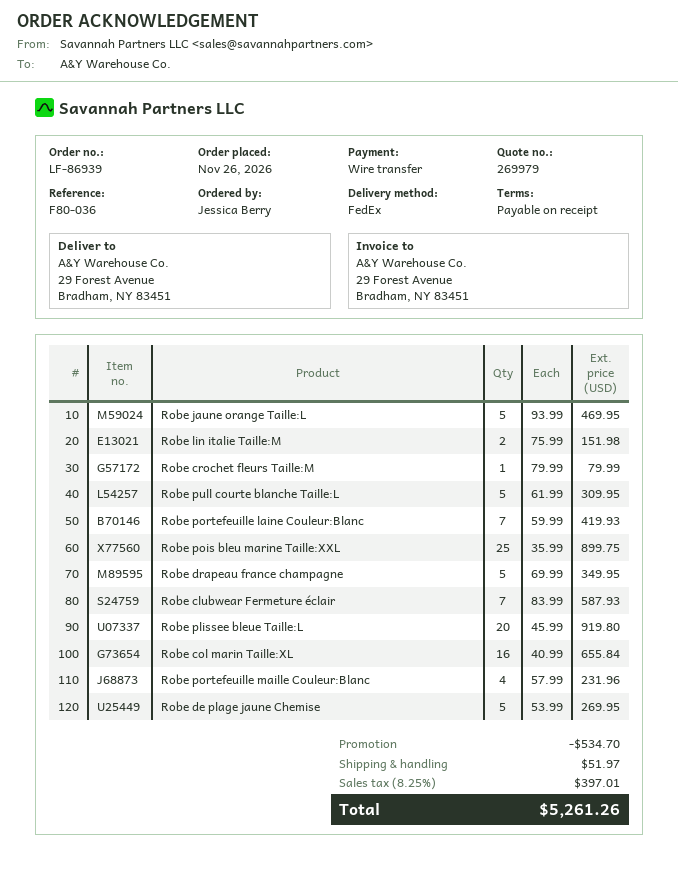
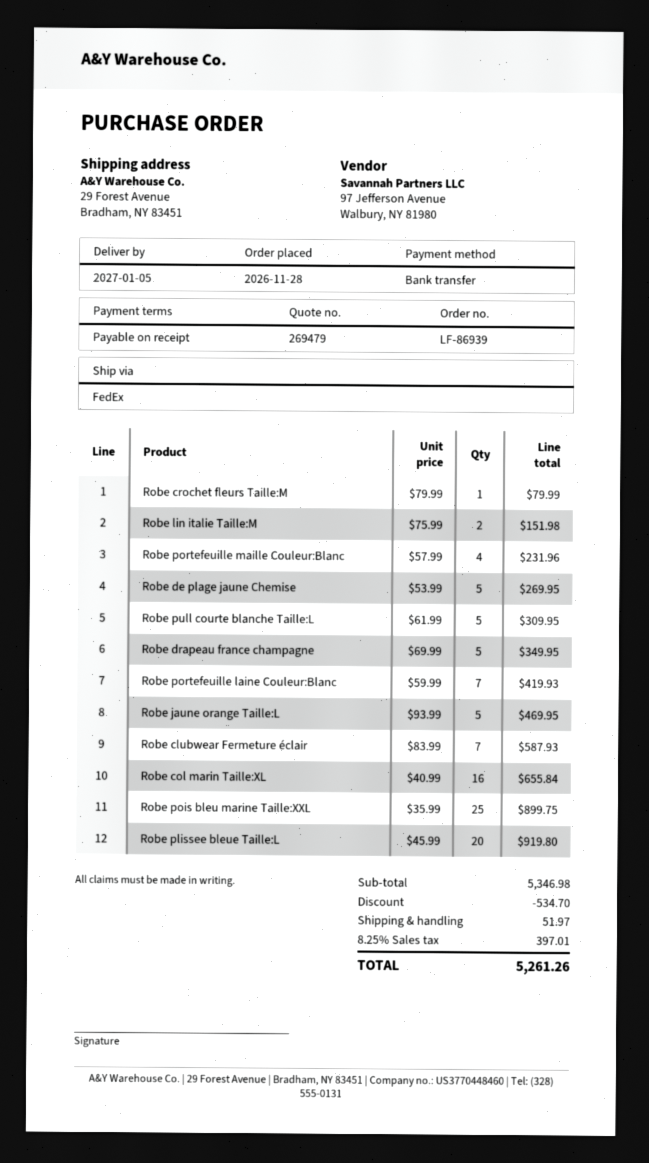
quote number: 269979 -> 269479
order date: 2026-11-26 -> 2026-11-28

